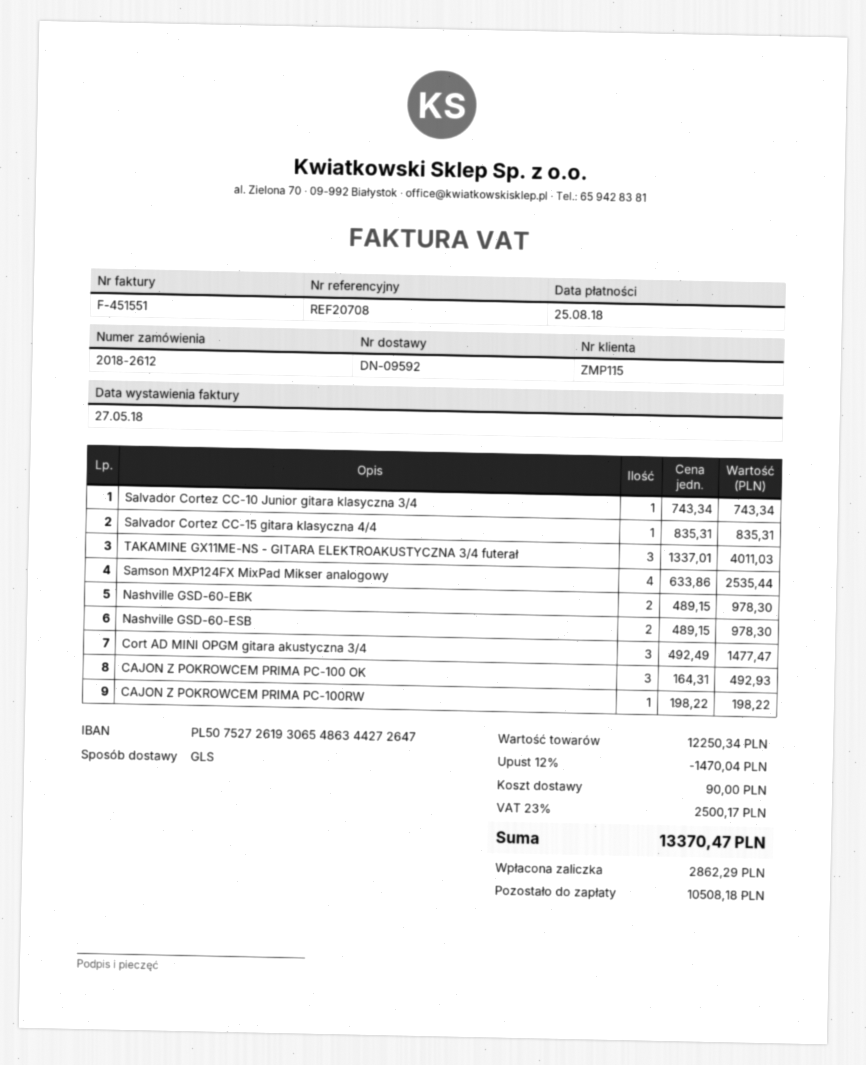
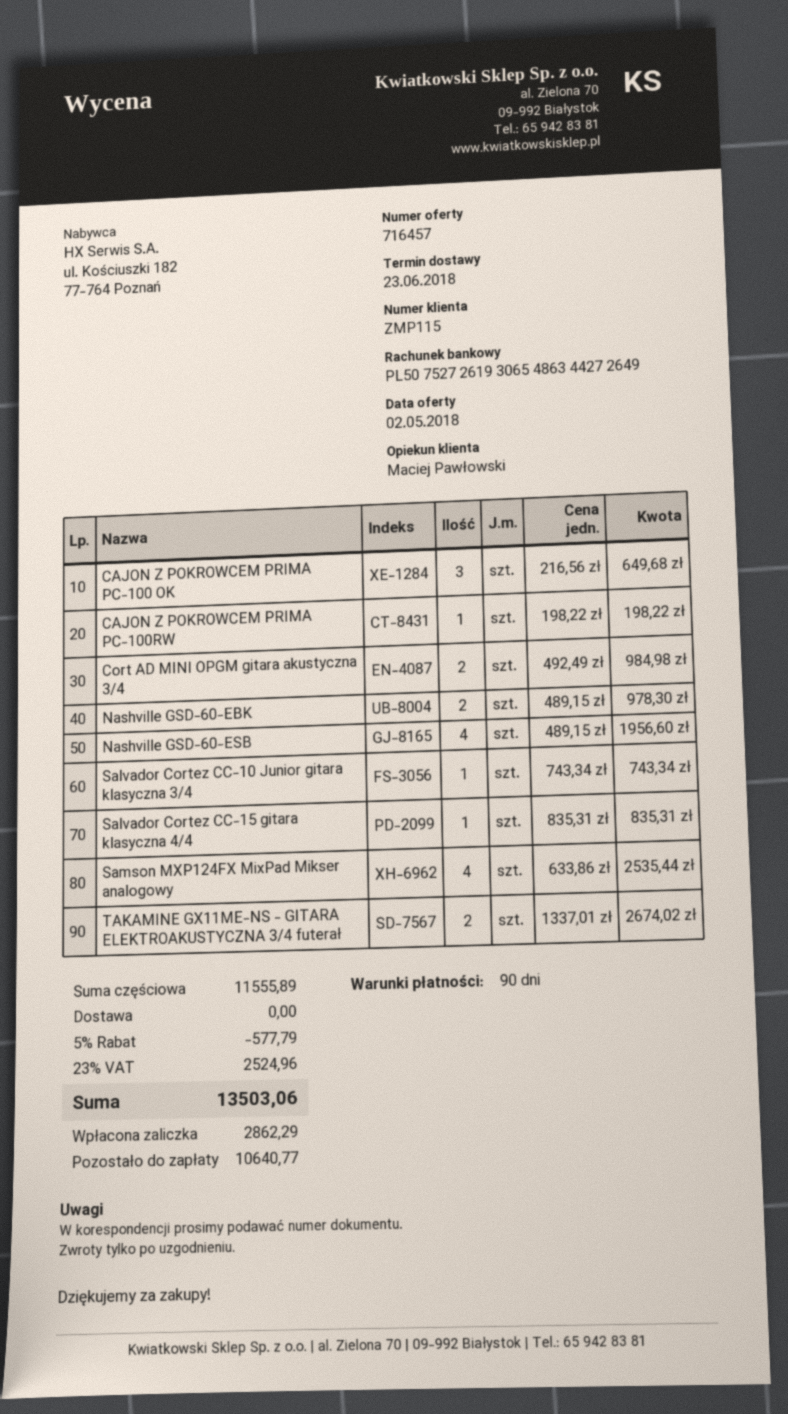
bank account: PL50752726193065486344272647 -> PL50752726193065486344272649
TAKAMINE GX11ME-NS - GITARA ELEKTROAKUSTYCZNA 3/4 futerał: 3 x 1337.01 = 4011.03 -> 2 x 1337.01 = 2674.02
Nashville GSD-60-ESB: 2 x 489.15 = 978.30 -> 4 x 489.15 = 1956.60
Cort AD MINI OPGM gitara akustyczna 3/4: 3 x 492.49 = 1477.47 -> 2 x 492.49 = 984.98
CAJON Z POKROWCEM PRIMA PC-100 OK: 3 x 164.31 = 492.93 -> 3 x 216.56 = 649.68
subtotal: 12250.34 -> 11555.89
discount: 12% = 1470.04 -> 5% = 577.79
shipping: 90.00 -> 0.00
tax: 23% = 2500.17 -> 23% = 2524.96
total: 13370.47 -> 13503.06
balance: 10508.18 -> 10640.77

